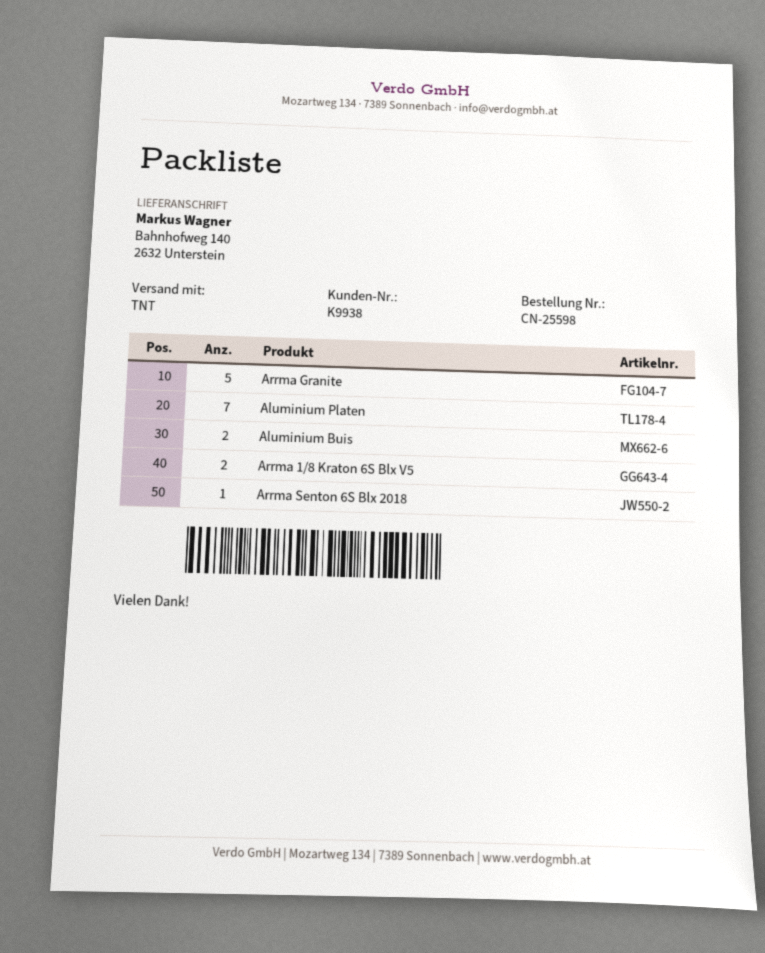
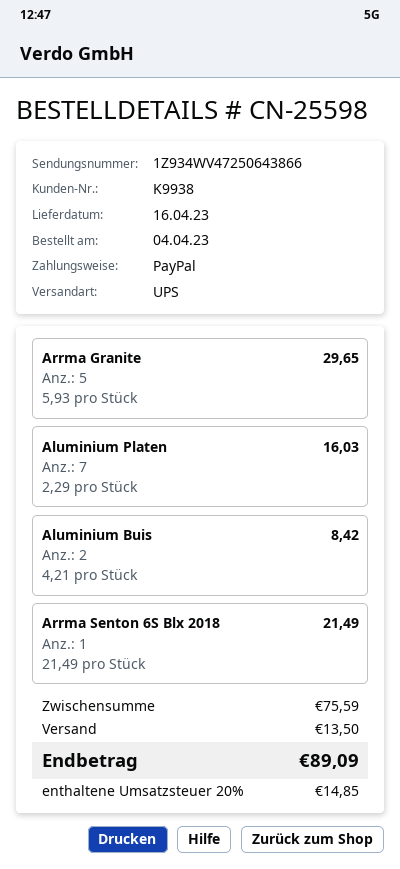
shipping method: TNT -> UPS
Arrma 1/8 Kraton 6S Blx V5: 2 -> none

